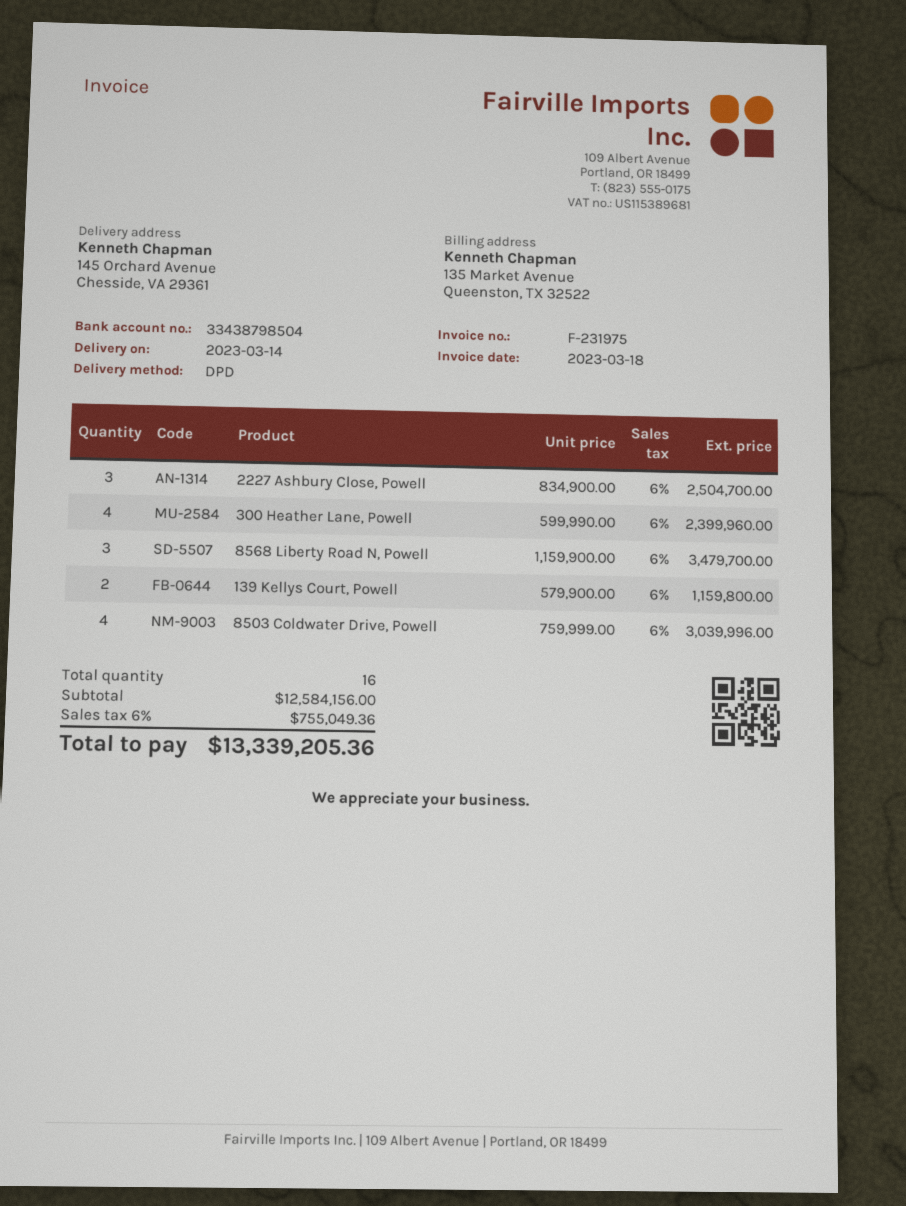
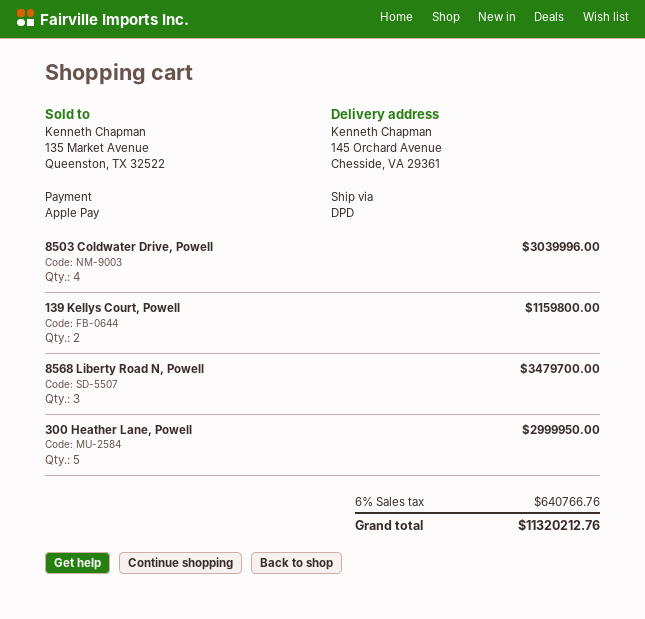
2227 Ashbury Close, Powell: 3 for 2504700.00 -> none
300 Heather Lane, Powell: 4 for 2399960.00 -> 5 for 2999950.00
tax: 6% = 755049.36 -> 6% = 640766.76
total: 13339205.36 -> 11320212.76

